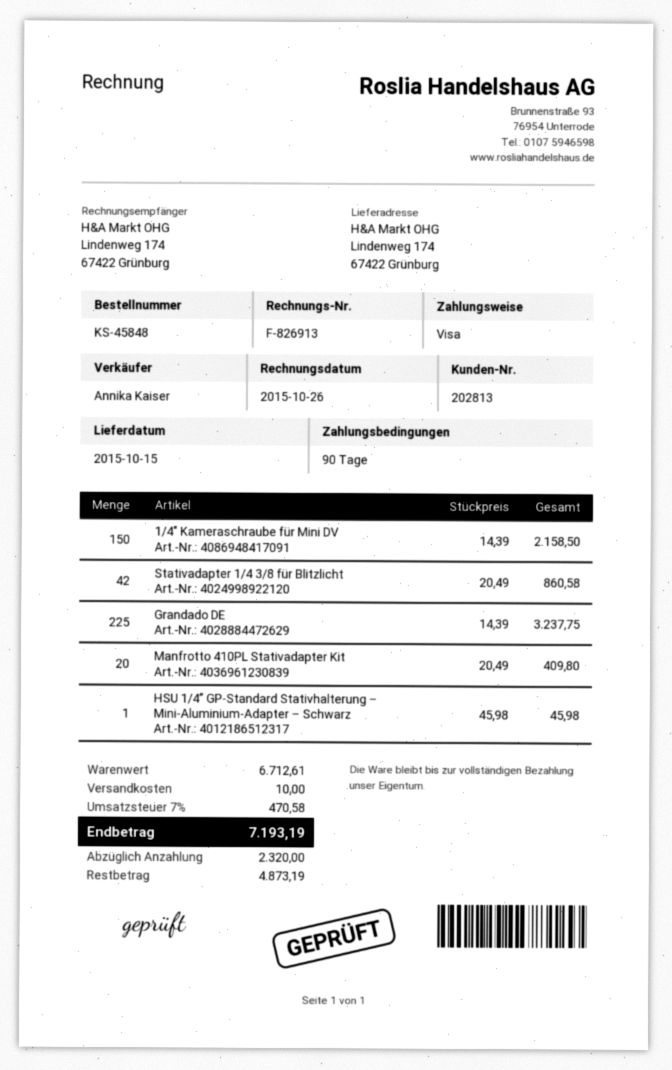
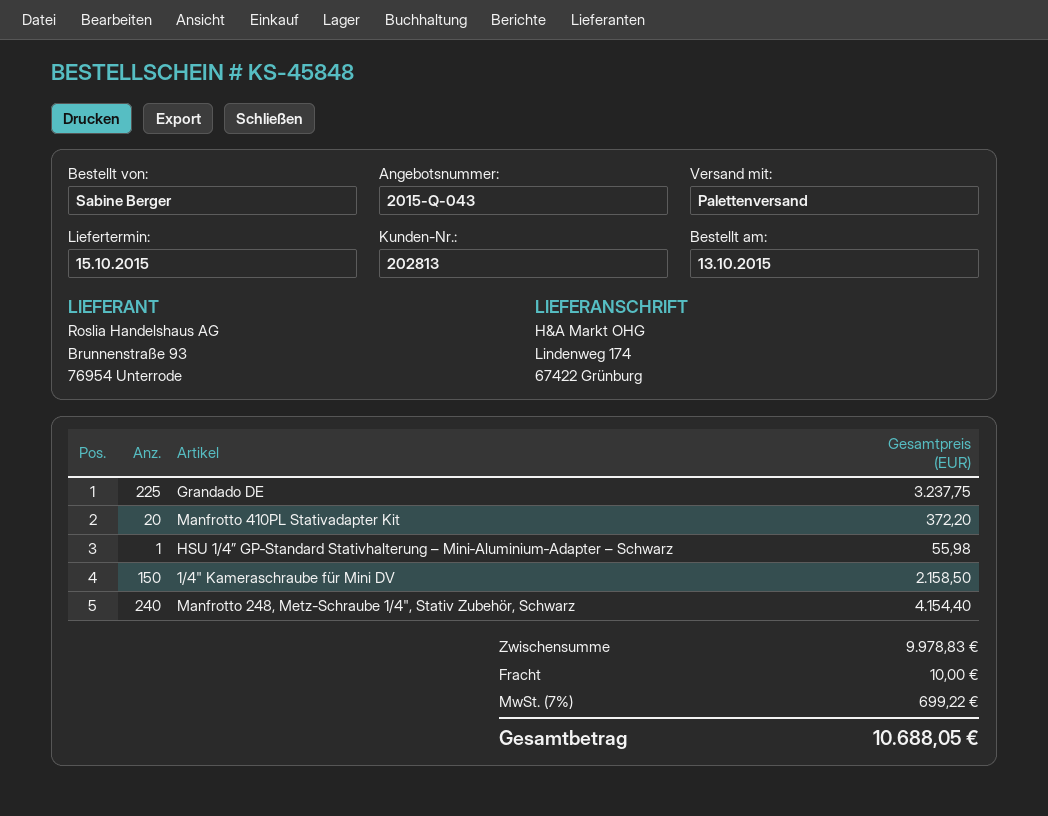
Stativadapter 1/4 3/8 für Blitzlicht: 42 for 860.58 -> none
Manfrotto 410PL Stativadapter Kit: 20 for 409.80 -> 20 for 372.20
HSU 1/4” GP‑Standard Stativhalterung – Mini‑Aluminium‑Adapter – Schwarz: 1 for 45.98 -> 1 for 55.98
Manfrotto 248, Metz-Schraube 1/4", Stativ Zubehör, Schwarz: none -> 240 for 4154.40
subtotal: 6712.61 -> 9978.83
tax: 7% = 470.58 -> 7% = 699.22
total: 7193.19 -> 10688.05

